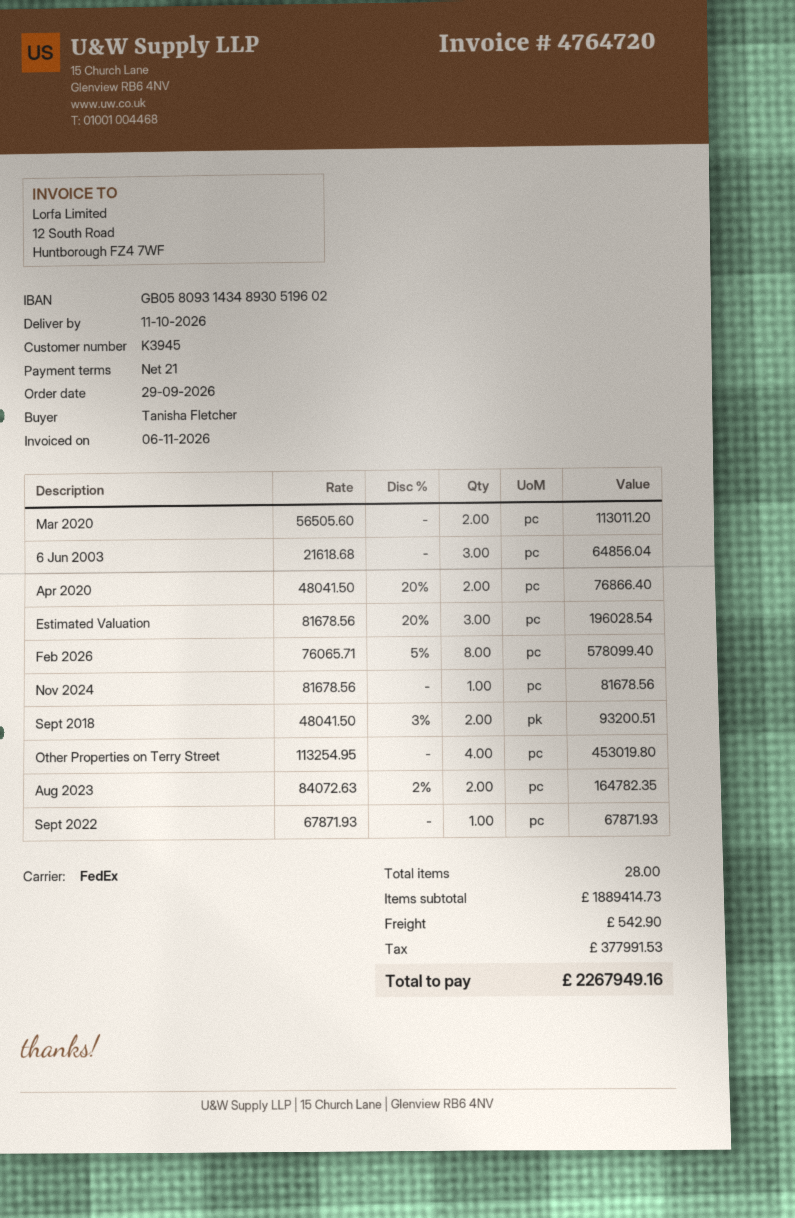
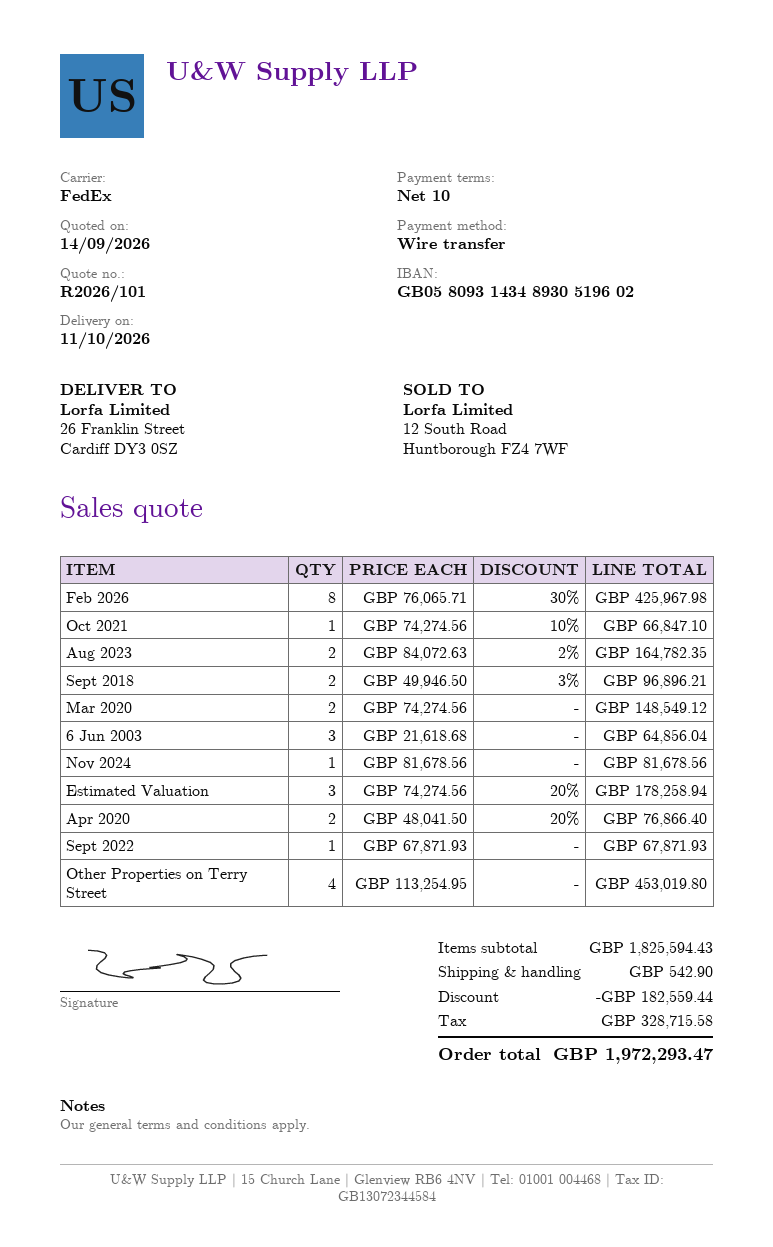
payment terms: 21 days -> 10 days
Mar 2020: 2 x 56505.60 = 113011.20 -> 2 x 74274.56 = 148549.12
Estimated Valuation: 3 x 81678.56 - 20% = 196028.54 -> 3 x 74274.56 - 20% = 178258.94
Feb 2026: 8 x 76065.71 - 5% = 578099.40 -> 8 x 76065.71 - 30% = 425967.98
Sept 2018: 2 x 48041.50 - 3% = 93200.51 -> 2 x 49946.50 - 3% = 96896.21
Oct 2021: none -> 1 x 74274.56 - 10% = 66847.10
subtotal: 1889414.73 -> 1825594.43
discount: none -> 182559.44
tax: 377991.53 -> 328715.58
total: 2267949.16 -> 1972293.47

